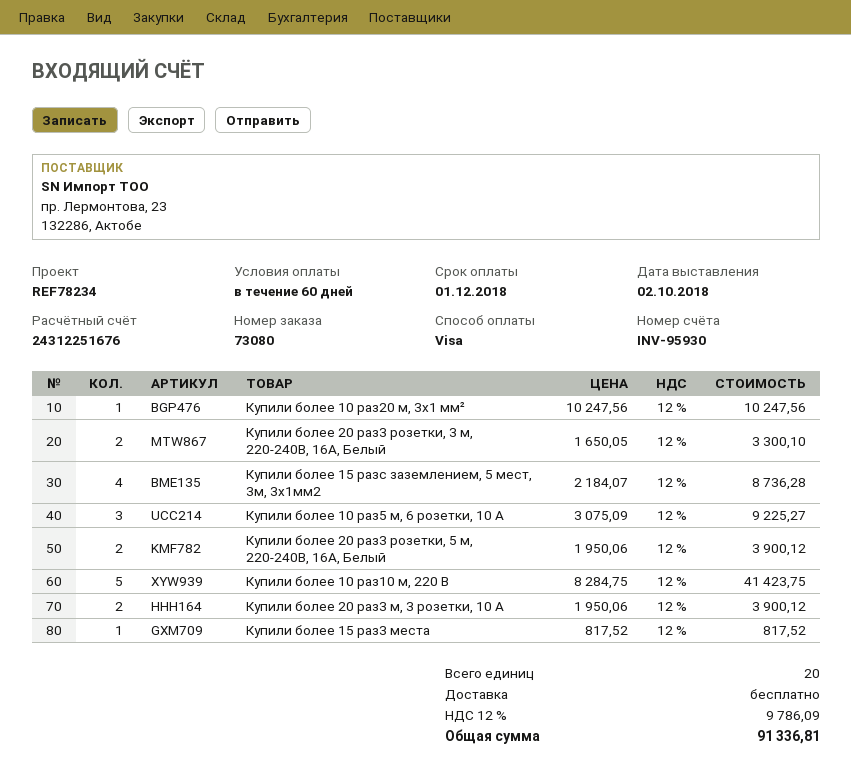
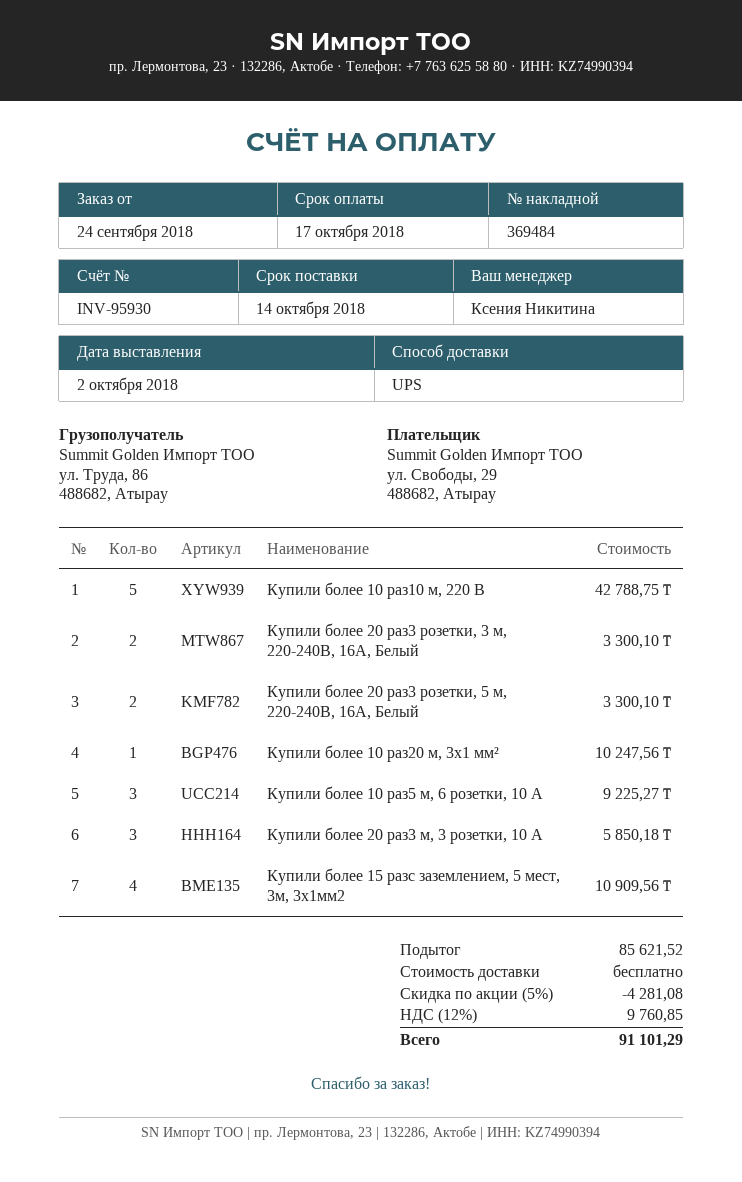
due date: 2018-12-01 -> 2018-10-17
Купили более 15 разс заземлением, 5 мест, 3м, 3х1мм2: 4 for 8736.28 -> 4 for 10909.56
Купили более 20 раз3 розетки, 5 м, 220-240В, 16A, Белый: 2 for 3900.12 -> 2 for 3300.10
Купили более 10 раз10 м, 220 В: 5 for 41423.75 -> 5 for 42788.75
Купили более 20 раз3 м, 3 розетки, 10 А: 2 for 3900.12 -> 3 for 5850.18
Купили более 15 раз3 места: 1 for 817.52 -> none
discount: none -> 5% = 4281.08
tax: 12% = 9786.09 -> 12% = 9760.85
total: 91336.81 -> 91101.29

